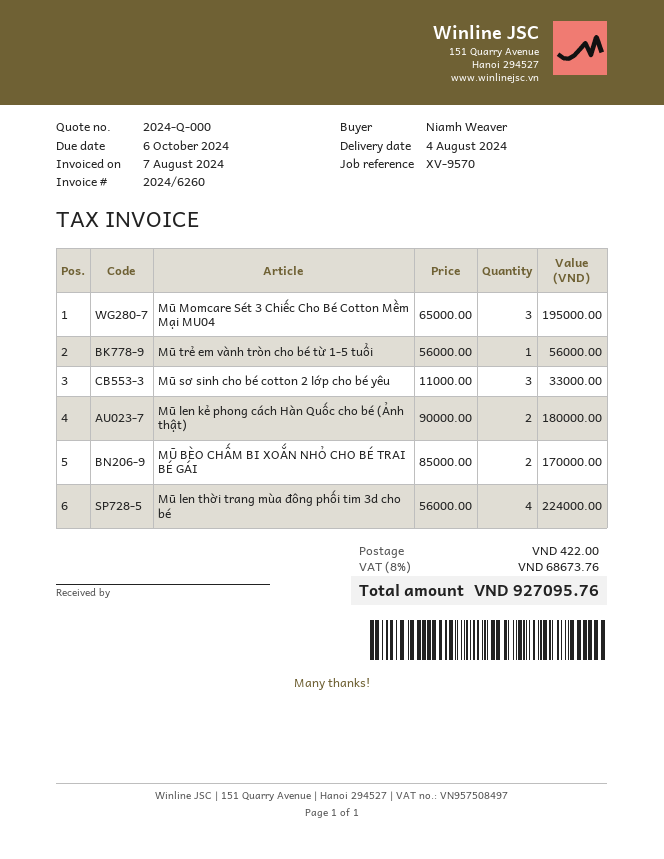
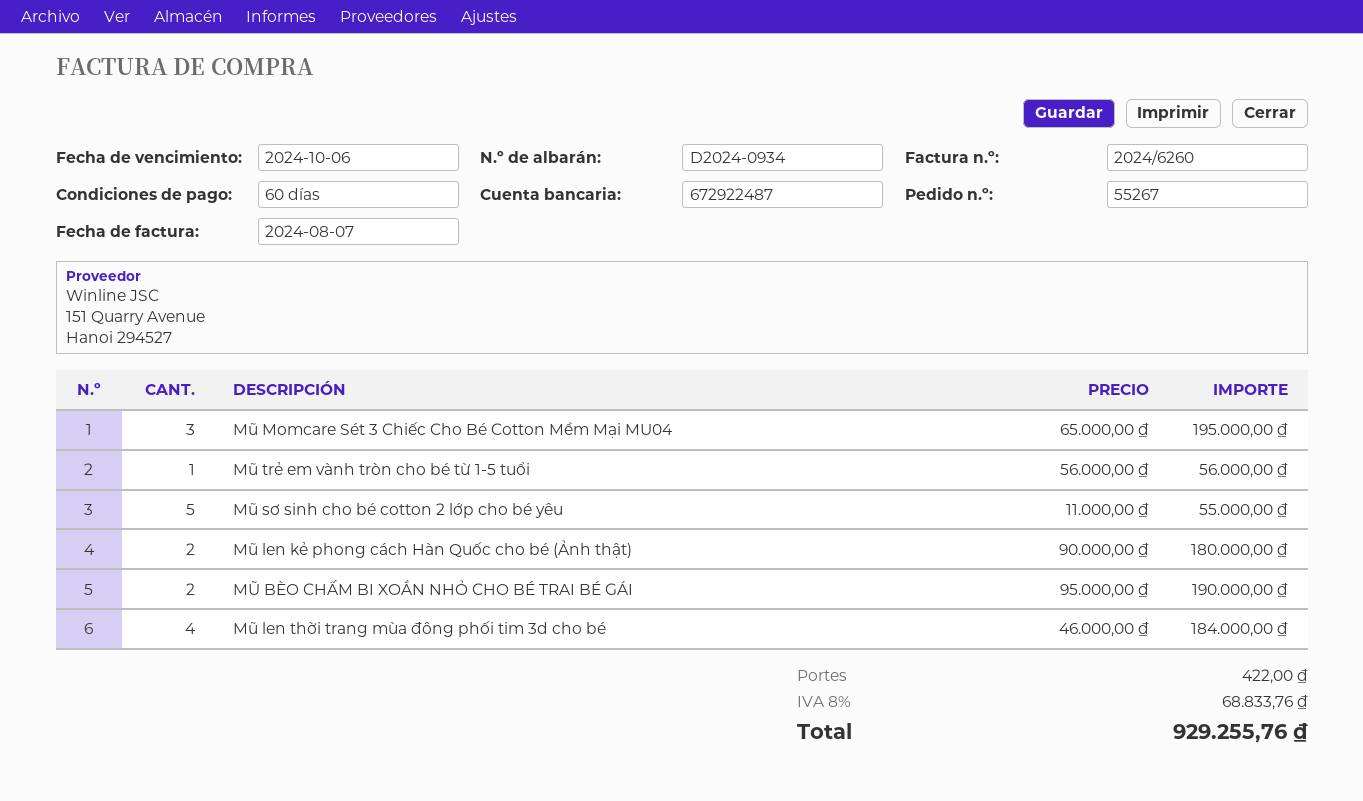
Mũ sơ sinh cho bé cotton 2 lớp cho bé yêu: 3 x 11000.00 = 33000.00 -> 5 x 11000.00 = 55000.00
MŨ BÈO CHẤM BI XOẮN NHỎ CHO BÉ TRAI BÉ GÁI: 2 x 85000.00 = 170000.00 -> 2 x 95000.00 = 190000.00
Mũ len thời trang mùa đông phối tim 3d cho bé: 4 x 56000.00 = 224000.00 -> 4 x 46000.00 = 184000.00
tax: 8% = 68673.76 -> 8% = 68833.76
total: 927095.76 -> 929255.76

